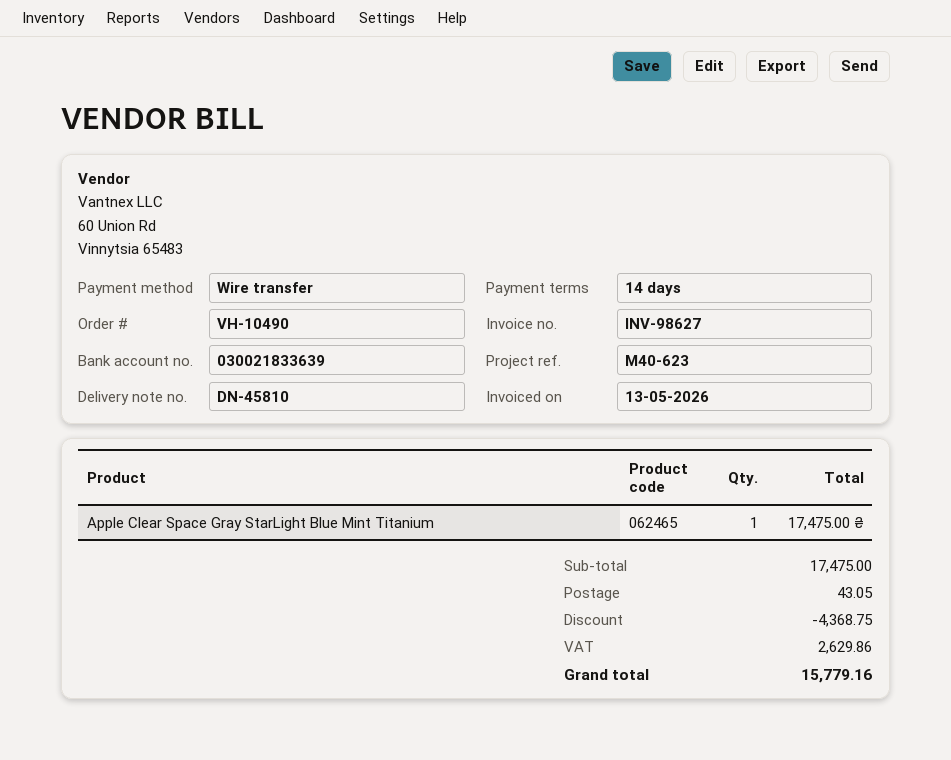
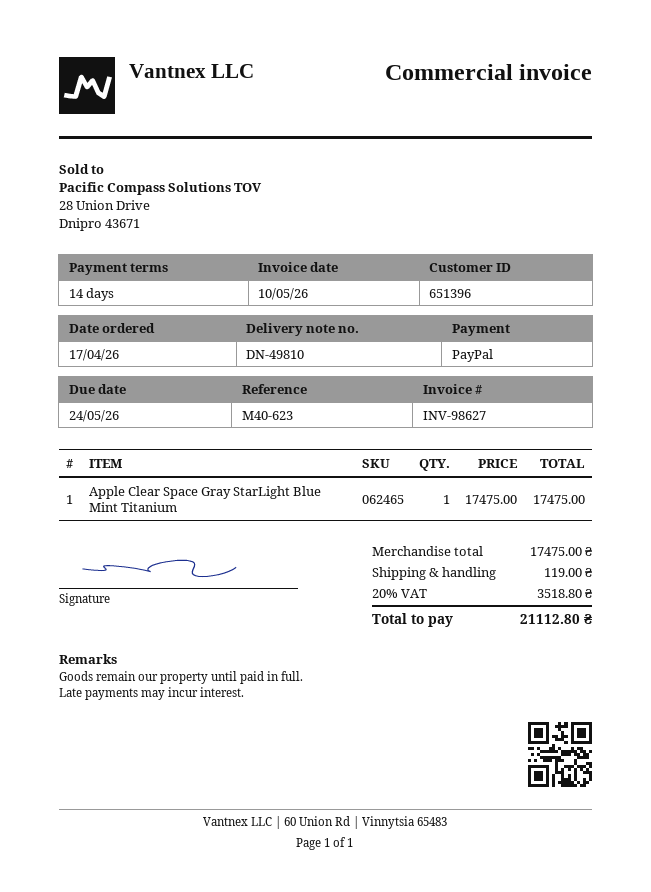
delivery note number: DN-45810 -> DN-49810
invoice date: 2026-05-13 -> 2026-05-10
payment method: bank transfer -> PayPal
discount: 4368.75 -> none
shipping: 43.05 -> 119.00
tax: 2629.86 -> 3518.80
total: 15779.16 -> 21112.80

